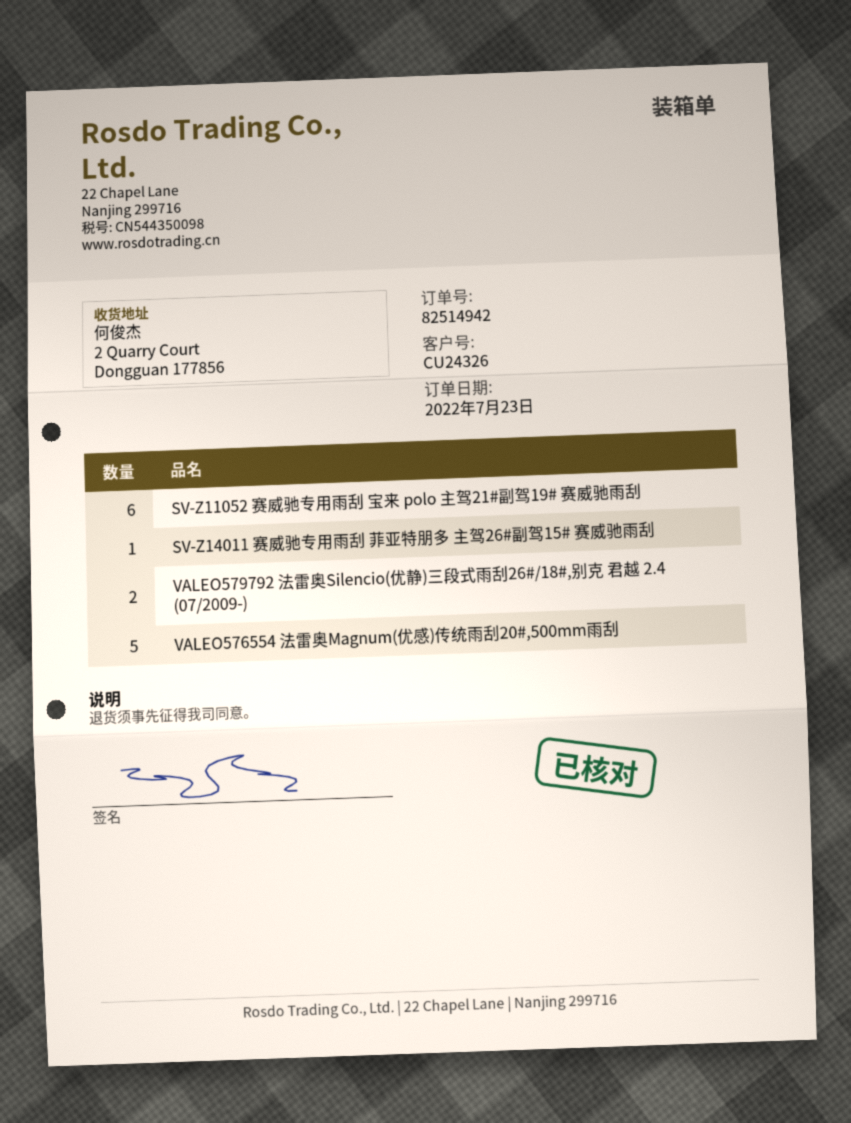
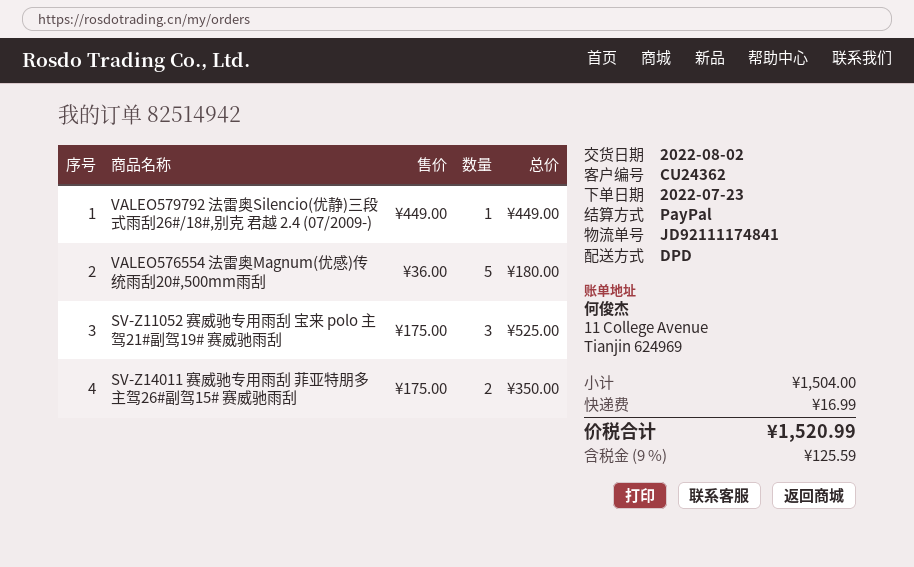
customer number: CU24326 -> CU24362
SV-Z11052 赛威驰专用雨刮 宝来 polo 主驾21#副驾19# 赛威驰雨刮: 6 -> 3
SV-Z14011 赛威驰专用雨刮 菲亚特朋多 主驾26#副驾15# 赛威驰雨刮: 1 -> 2
VALEO579792 法雷奥Silencio(优静)三段式雨刮26#/18#,别克 君越 2.4 (07/2009-): 2 -> 1

